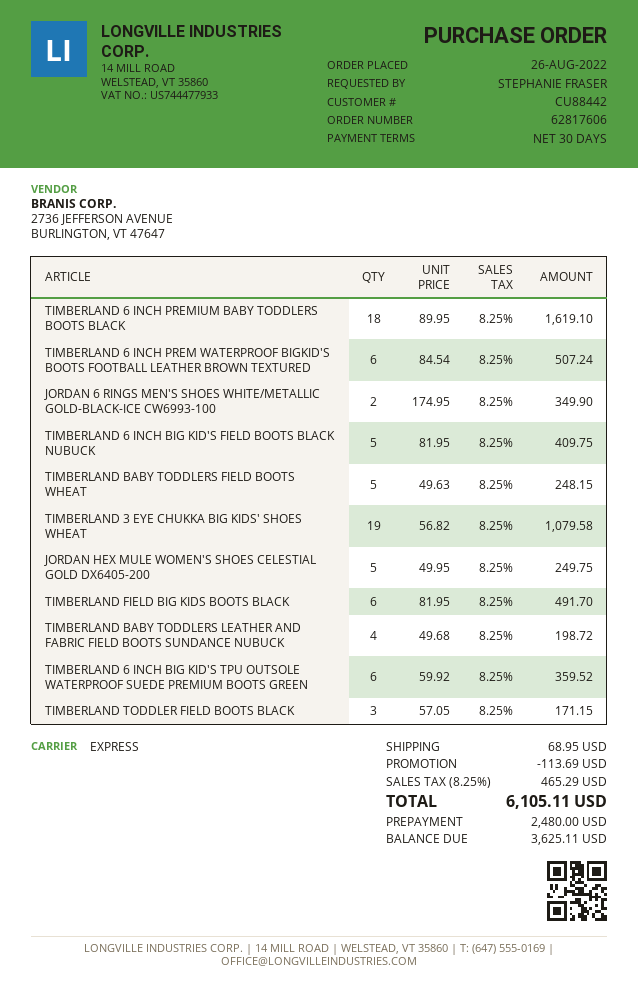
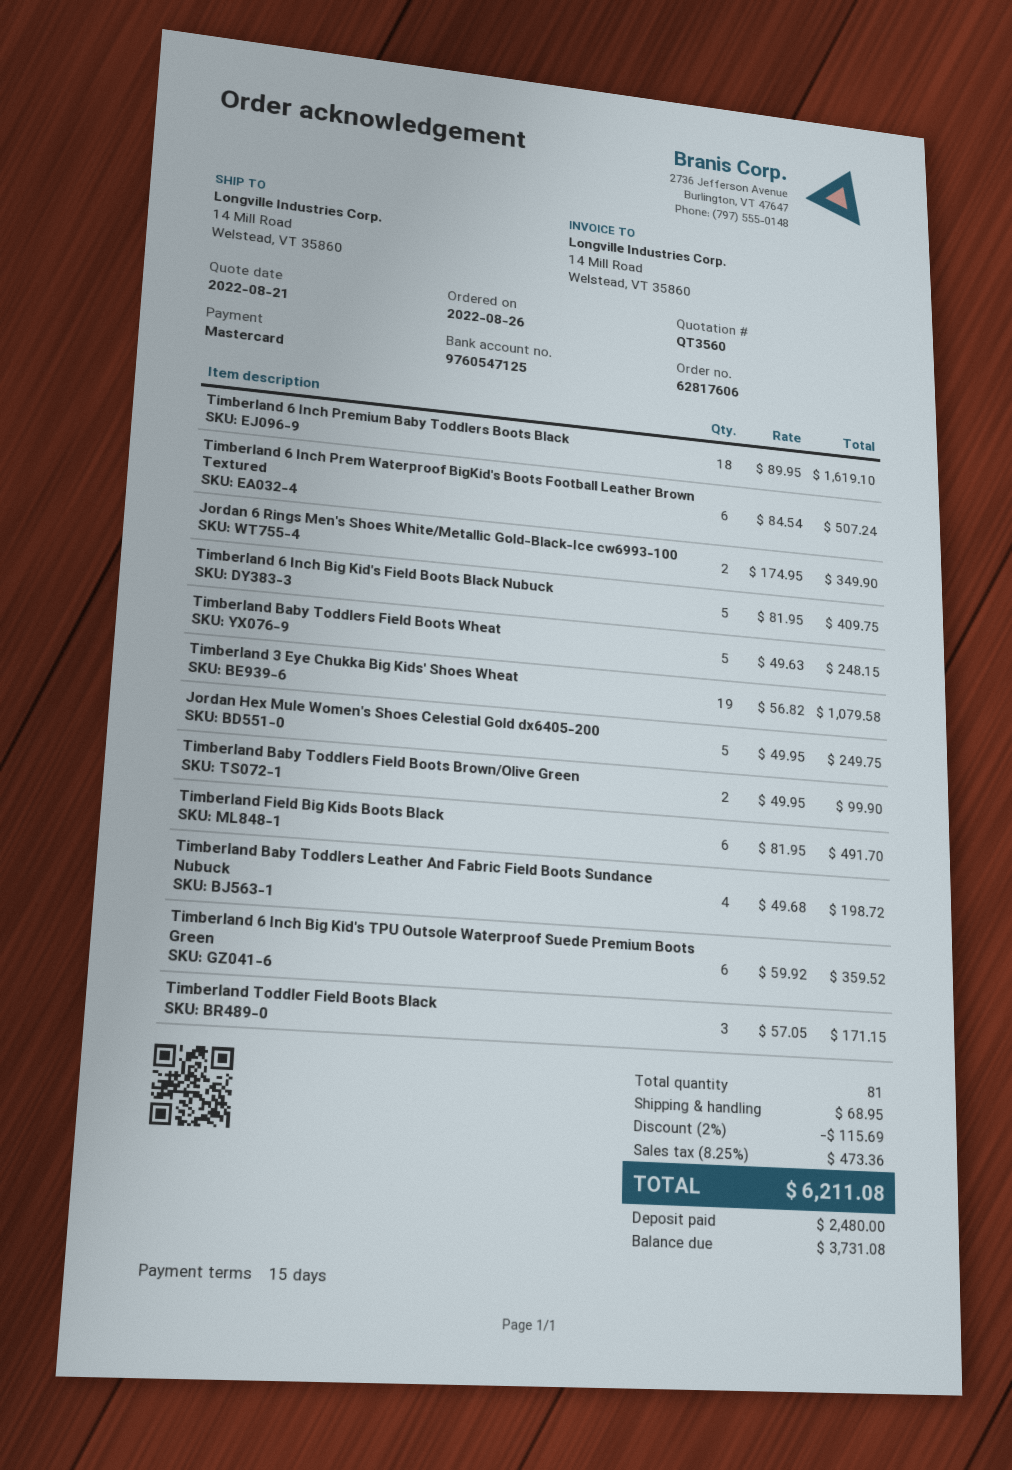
payment terms: 30 days -> 15 days
Timberland Baby Toddlers Field Boots Brown/Olive Green: none -> 2 x 49.95 = 99.90
discount: 113.69 -> 115.69
tax: 8.25% = 465.29 -> 8.25% = 473.36
total: 6105.11 -> 6211.08
balance: 3625.11 -> 3731.08

